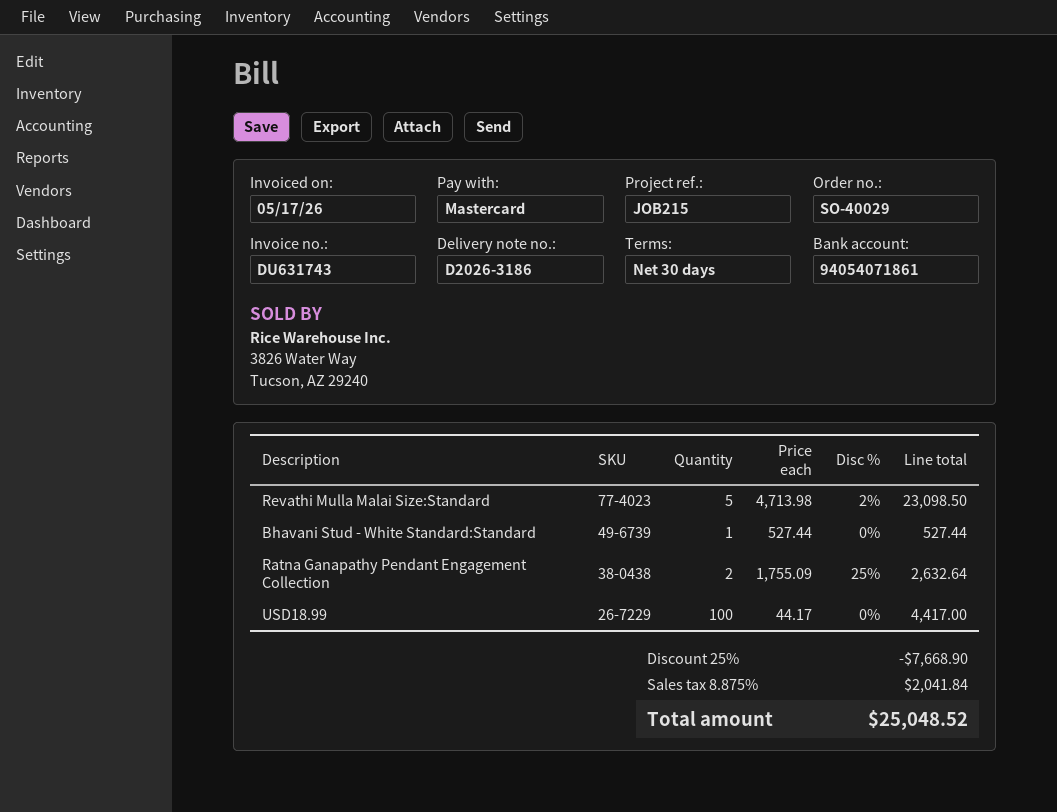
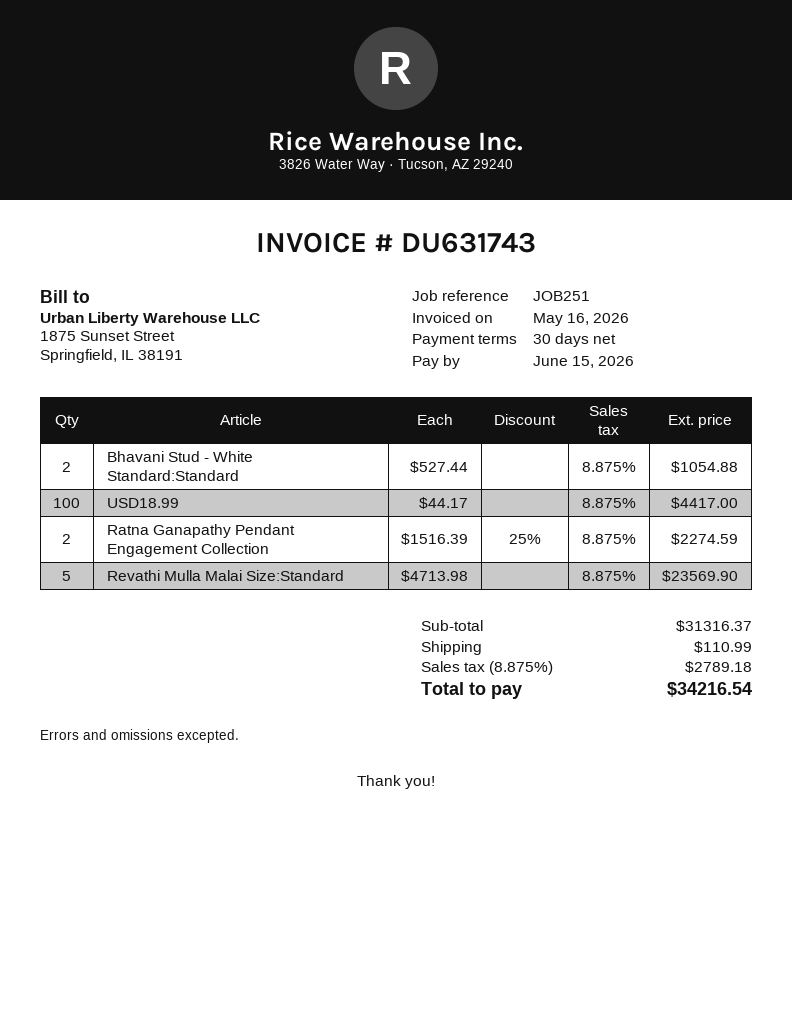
invoice date: 2026-05-17 -> 2026-05-16
reference: JOB215 -> JOB251
Revathi Mulla Malai Size:Standard: 5 x 4713.98 - 2% = 23098.50 -> 5 x 4713.98 = 23569.90
Bhavani Stud - White Standard:Standard: 1 x 527.44 = 527.44 -> 2 x 527.44 = 1054.88
Ratna Ganapathy Pendant Engagement Collection: 2 x 1755.09 - 25% = 2632.64 -> 2 x 1516.39 - 25% = 2274.59
discount: 25% = 7668.90 -> none
shipping: none -> 110.99
tax: 8.875% = 2041.84 -> 8.875% = 2789.18
total: 25048.52 -> 34216.54

